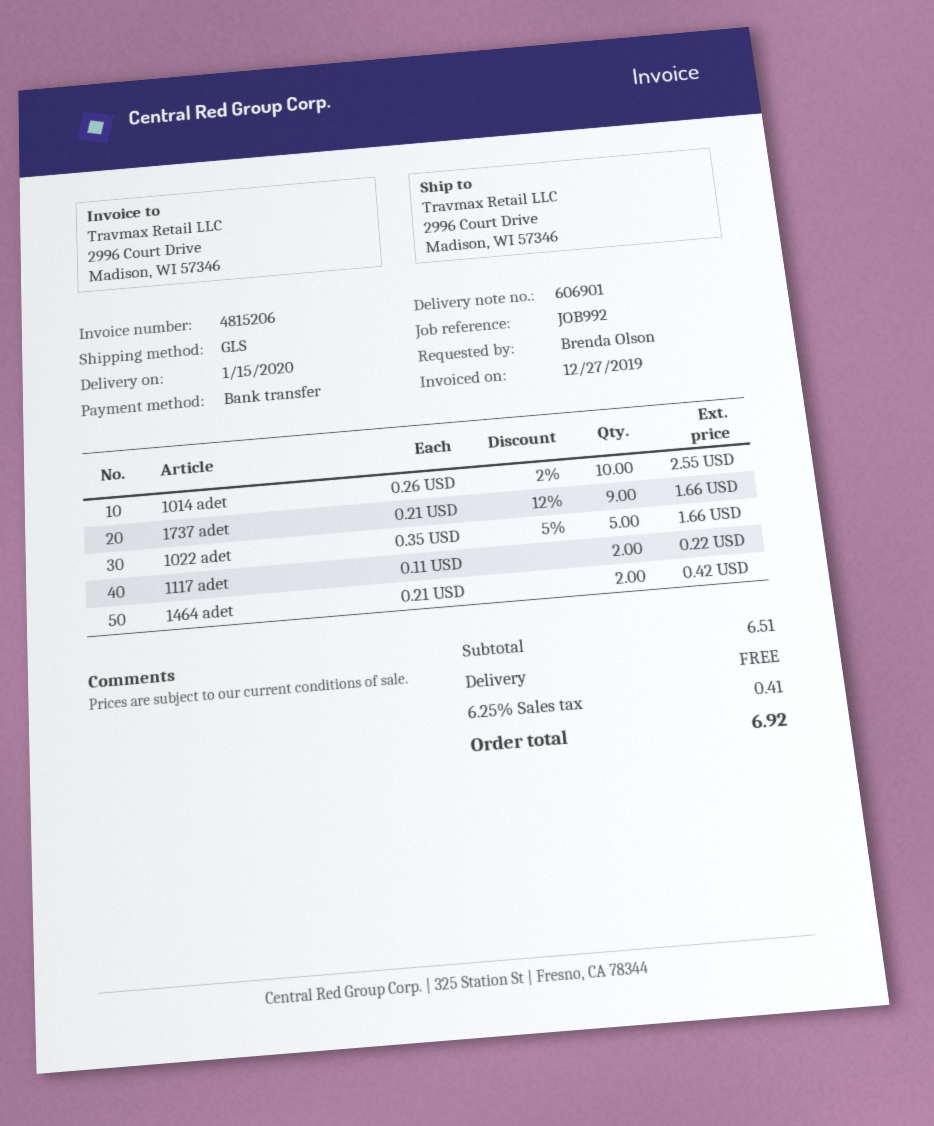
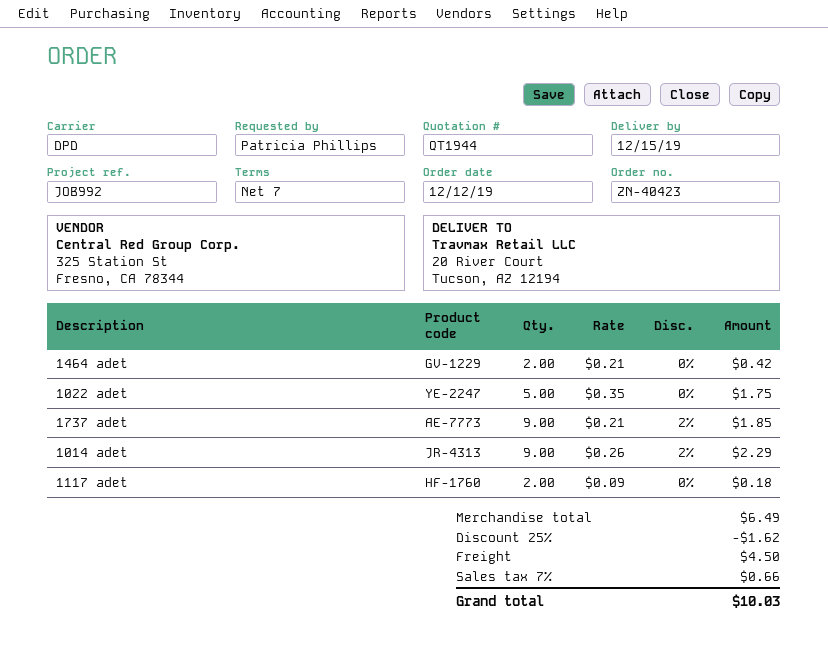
delivery date: 2020-01-15 -> 2019-12-15
ordered by: Brenda Olson -> Patricia Phillips
shipping method: GLS -> DPD
ship to: 2996 Court Drive, Madison, WI 57346 -> 20 River Court, Tucson, AZ 12194
1014 adet: 10 x 0.26 - 2% = 2.55 -> 9 x 0.26 - 2% = 2.29
1737 adet: 9 x 0.21 - 12% = 1.66 -> 9 x 0.21 - 2% = 1.85
1022 adet: 5 x 0.35 - 5% = 1.66 -> 5 x 0.35 = 1.75
1117 adet: 2 x 0.11 = 0.22 -> 2 x 0.09 = 0.18
subtotal: 6.51 -> 6.49
discount: none -> 25% = 1.62
shipping: 0.00 -> 4.50
tax: 6.25% = 0.41 -> 7% = 0.66
total: 6.92 -> 10.03

